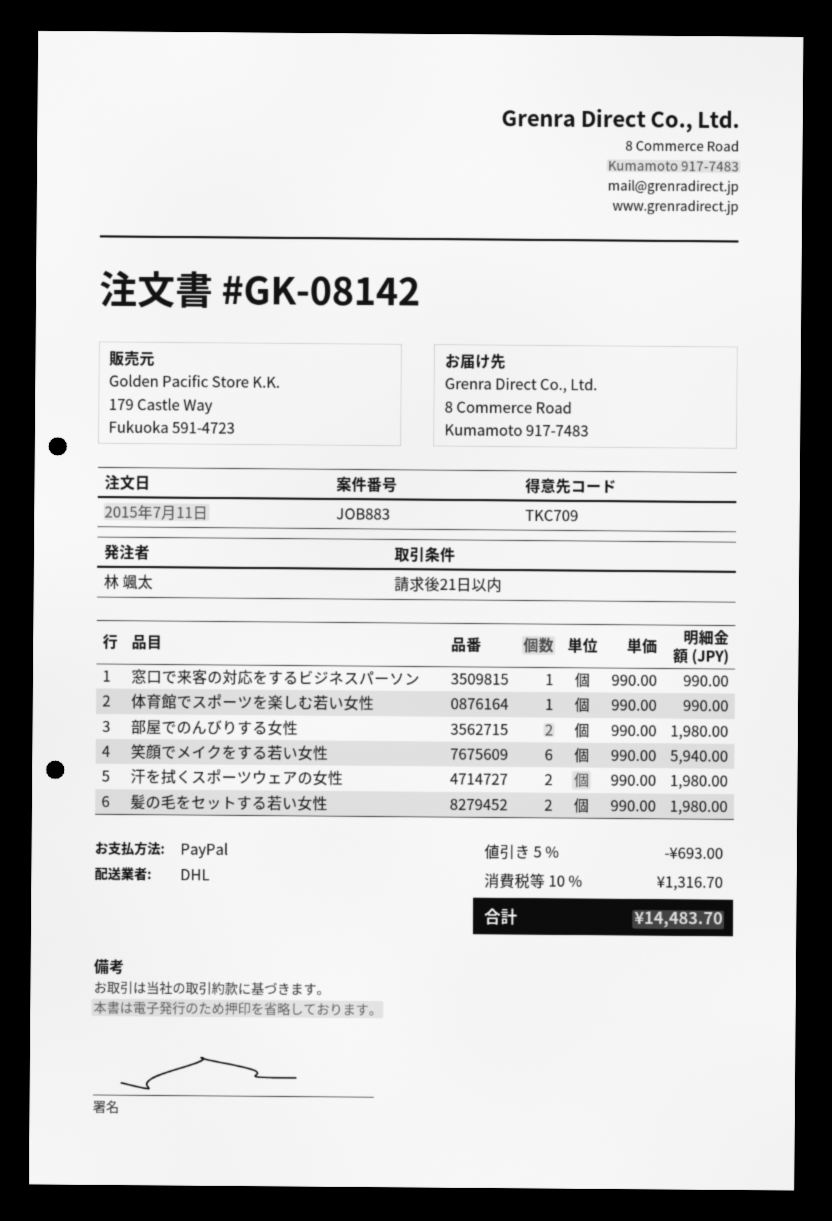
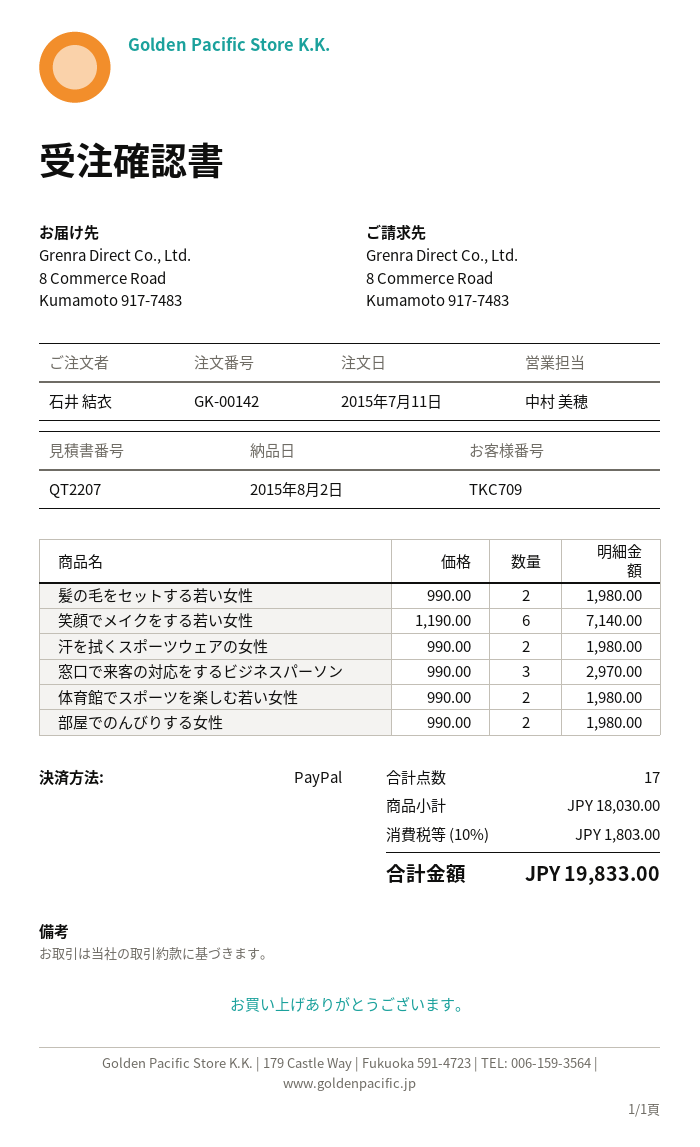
order number: GK-08142 -> GK-00142
ordered by: 林 颯太 -> 石井 結衣
窓口で来客の対応をするビジネスパーソン: 1 x 990.00 = 990.00 -> 3 x 990.00 = 2970.00
体育館でスポーツを楽しむ若い女性: 1 x 990.00 = 990.00 -> 2 x 990.00 = 1980.00
笑顔でメイクをする若い女性: 6 x 990.00 = 5940.00 -> 6 x 1190.00 = 7140.00
discount: 5% = 693.00 -> none
tax: 10% = 1316.70 -> 10% = 1803.00
total: 14483.70 -> 19833.00

